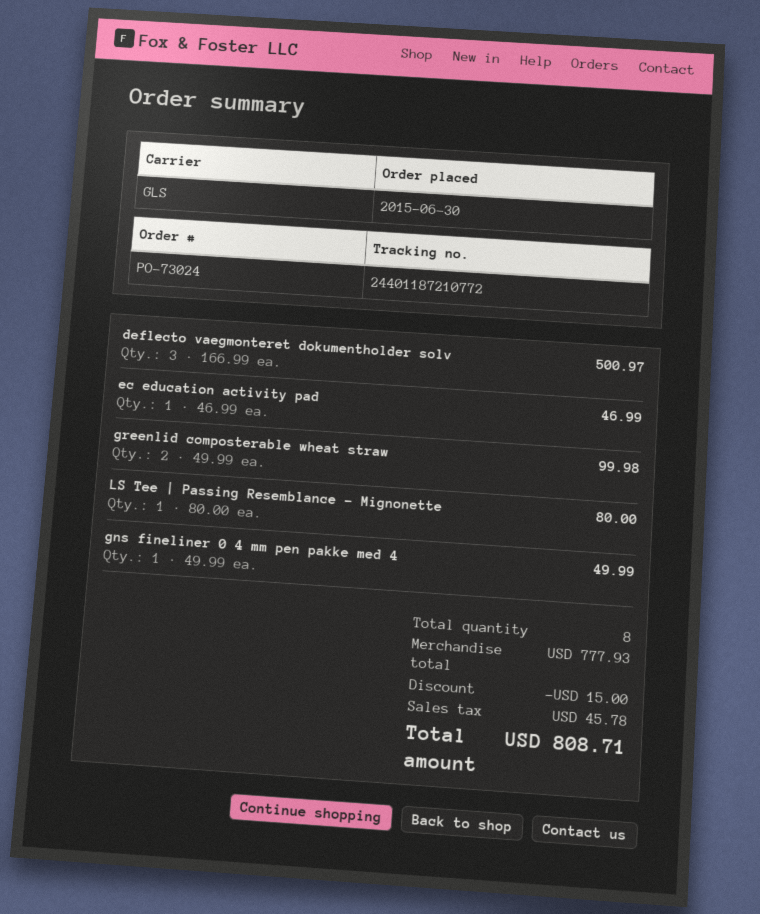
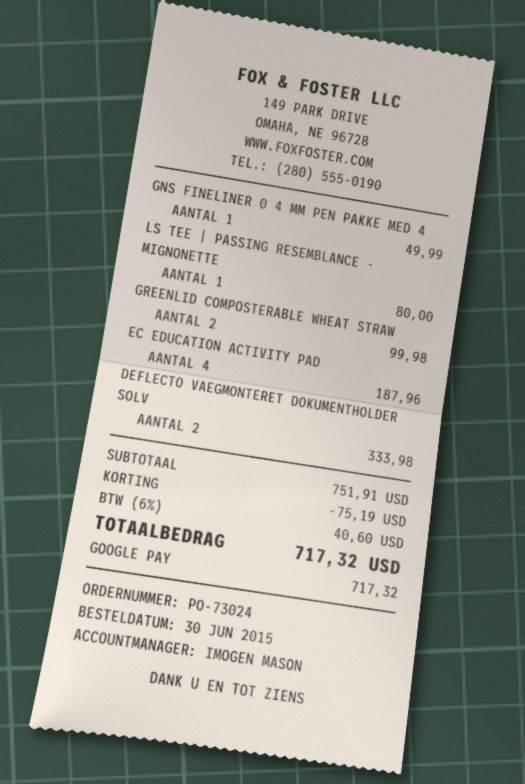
deflecto vaegmonteret dokumentholder solv: 3 for 500.97 -> 2 for 333.98
ec education activity pad: 1 for 46.99 -> 4 for 187.96
subtotal: 777.93 -> 751.91
discount: 15.00 -> 75.19
tax: 45.78 -> 40.60
total: 808.71 -> 717.32

